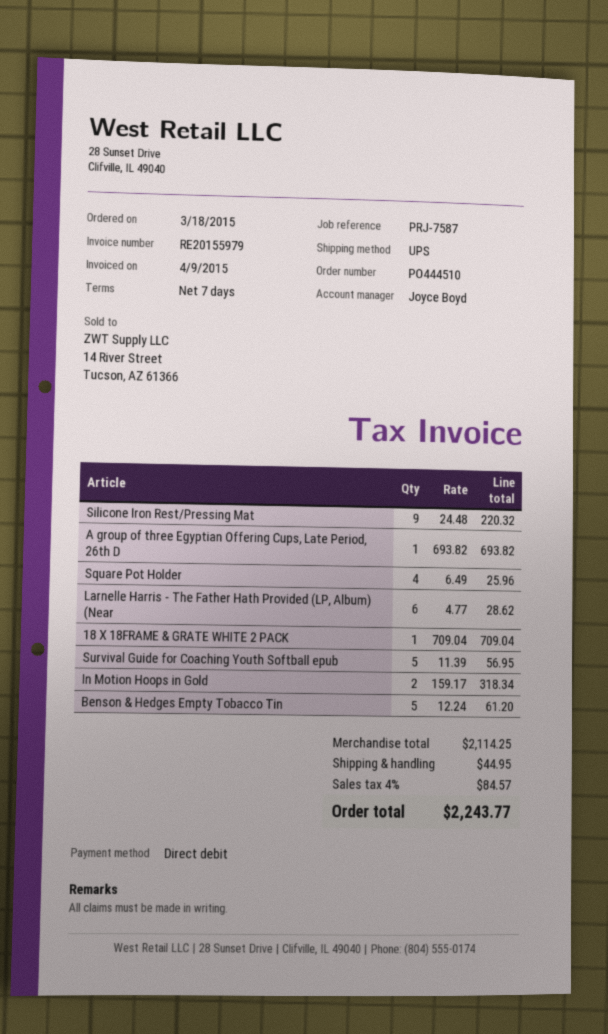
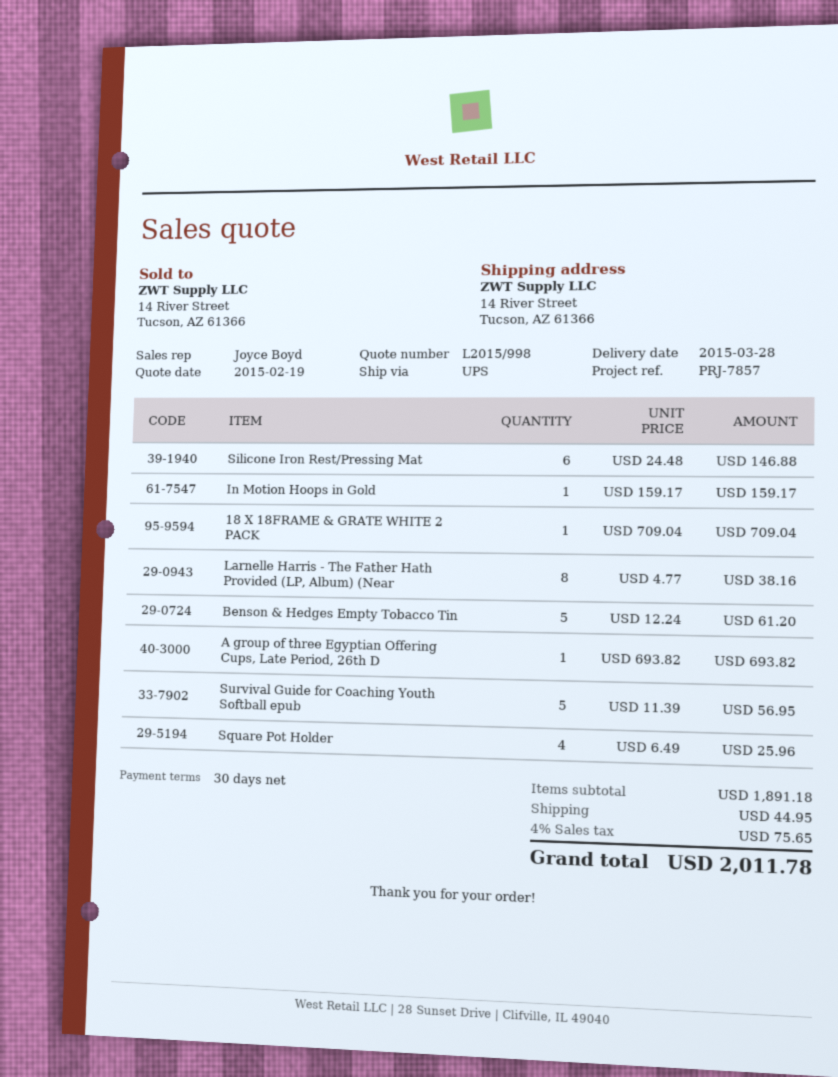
payment terms: 7 days -> 30 days
reference: PRJ-7587 -> PRJ-7857
Silicone Iron Rest/Pressing Mat: 9 x 24.48 = 220.32 -> 6 x 24.48 = 146.88
Larnelle Harris - The Father Hath Provided (LP, Album) (Near: 6 x 4.77 = 28.62 -> 8 x 4.77 = 38.16
In Motion Hoops in Gold: 2 x 159.17 = 318.34 -> 1 x 159.17 = 159.17
subtotal: 2114.25 -> 1891.18
tax: 4% = 84.57 -> 4% = 75.65
total: 2243.77 -> 2011.78

